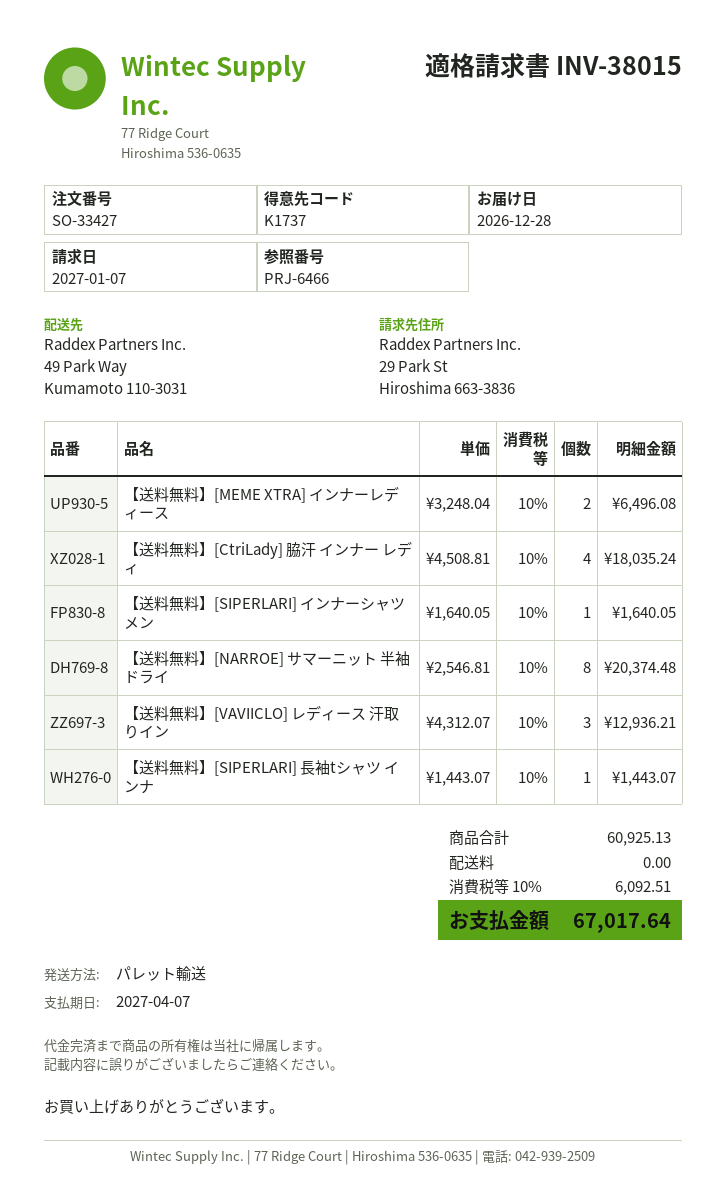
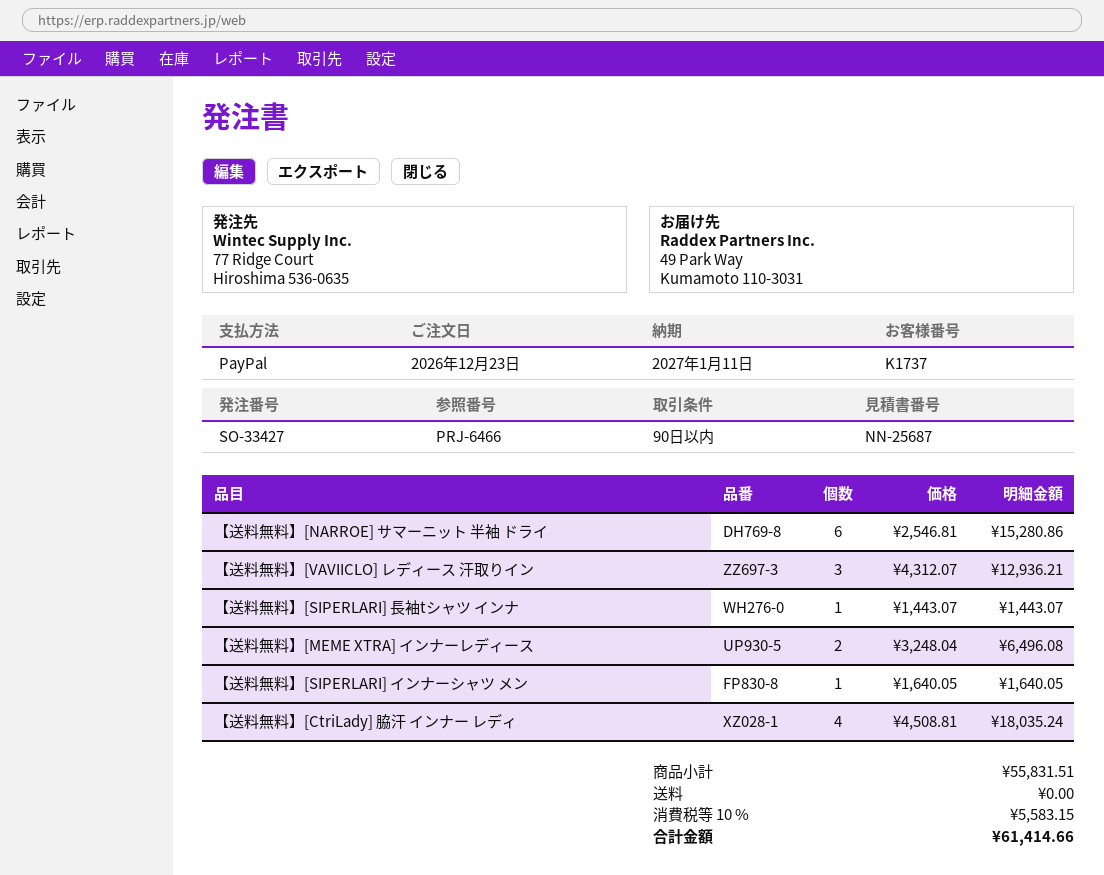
delivery date: 2026-12-28 -> 2027-01-11
【送料無料】[NARROE] サマーニット 半袖 ドライ: 8 x 2546.81 = 20374.48 -> 6 x 2546.81 = 15280.86
subtotal: 60925.13 -> 55831.51
tax: 10% = 6092.51 -> 10% = 5583.15
total: 67017.64 -> 61414.66

